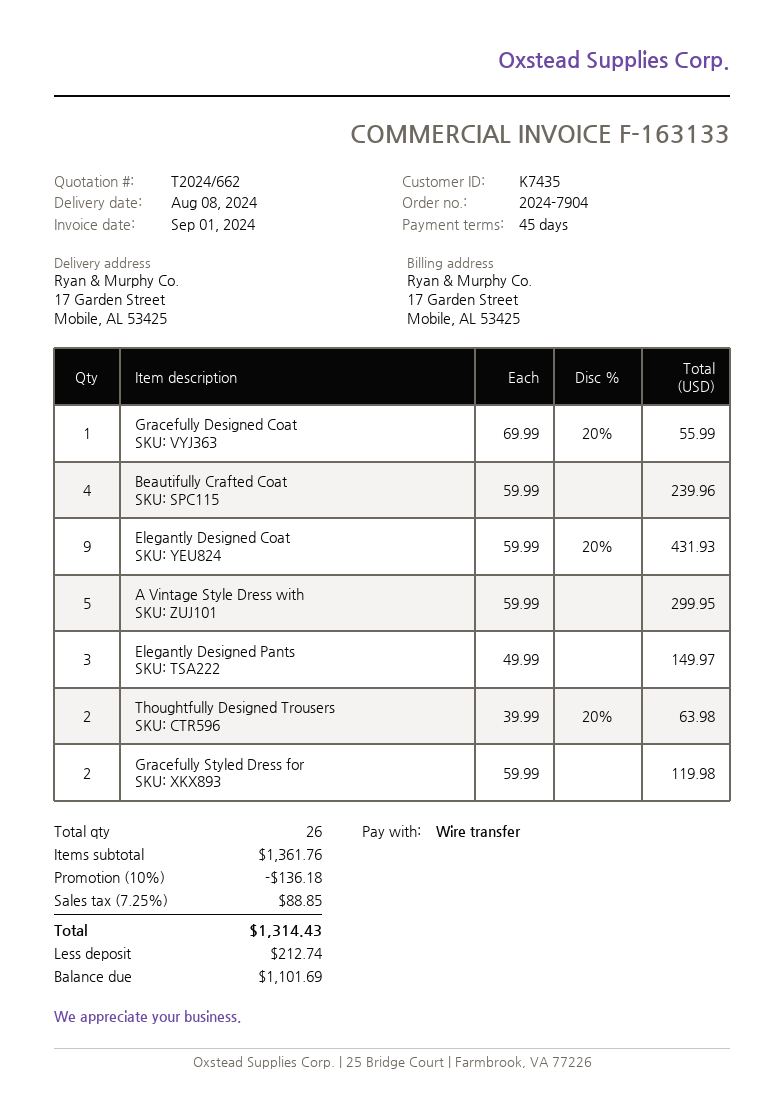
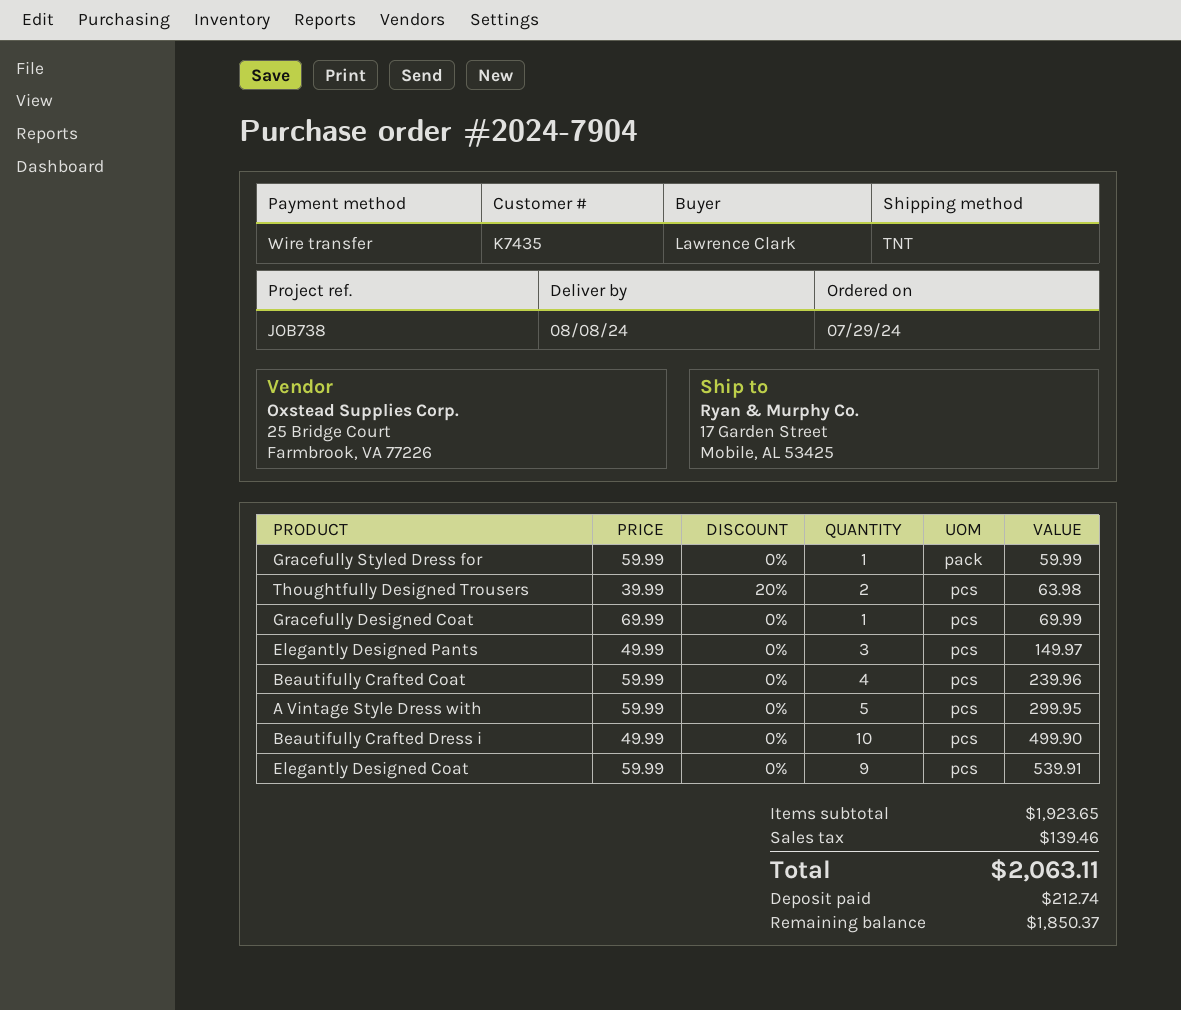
Gracefully Designed Coat: 1 x 69.99 - 20% = 55.99 -> 1 x 69.99 = 69.99
Elegantly Designed Coat: 9 x 59.99 - 20% = 431.93 -> 9 x 59.99 = 539.91
Gracefully Styled Dress for: 2 x 59.99 = 119.98 -> 1 x 59.99 = 59.99
Beautifully Crafted Dress i: none -> 10 x 49.99 = 499.90
subtotal: 1361.76 -> 1923.65
discount: 10% = 136.18 -> none
tax: 88.85 -> 139.46
total: 1314.43 -> 2063.11
balance: 1101.69 -> 1850.37

